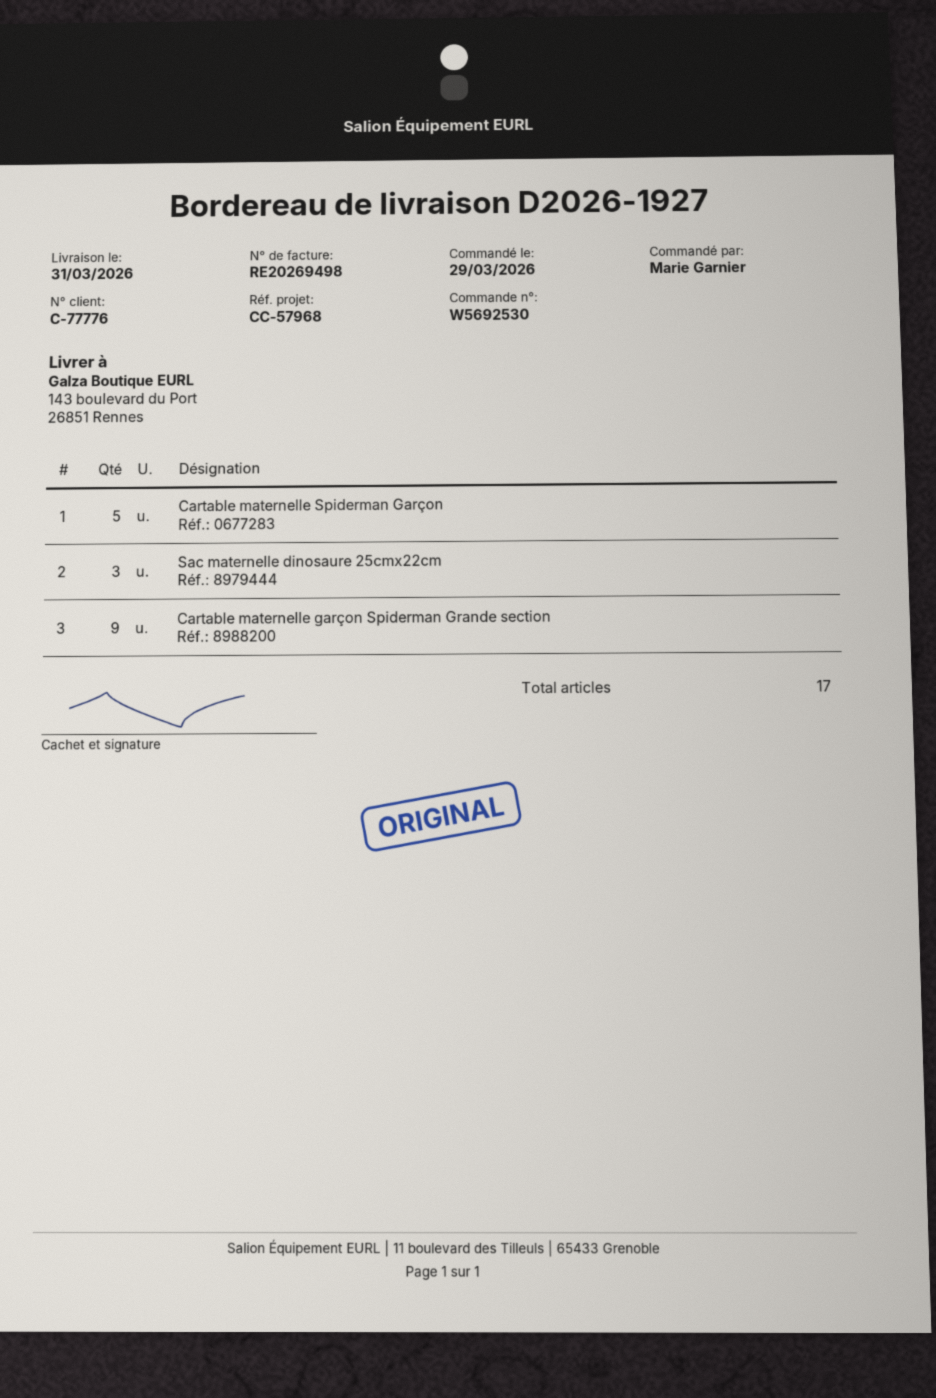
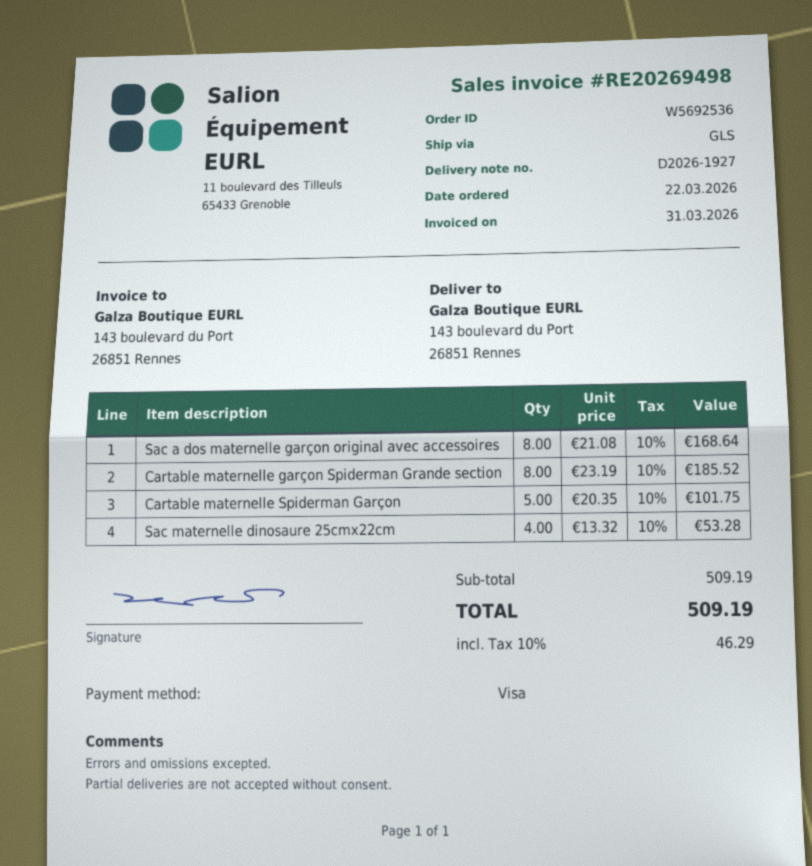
order number: W5692530 -> W5692536
order date: 2026-03-29 -> 2026-03-22
Sac maternelle dinosaure 25cmx22cm: 3 -> 4
Cartable maternelle garçon Spiderman Grande section: 9 -> 8
Sac a dos maternelle garçon original avec accessoires: none -> 8

